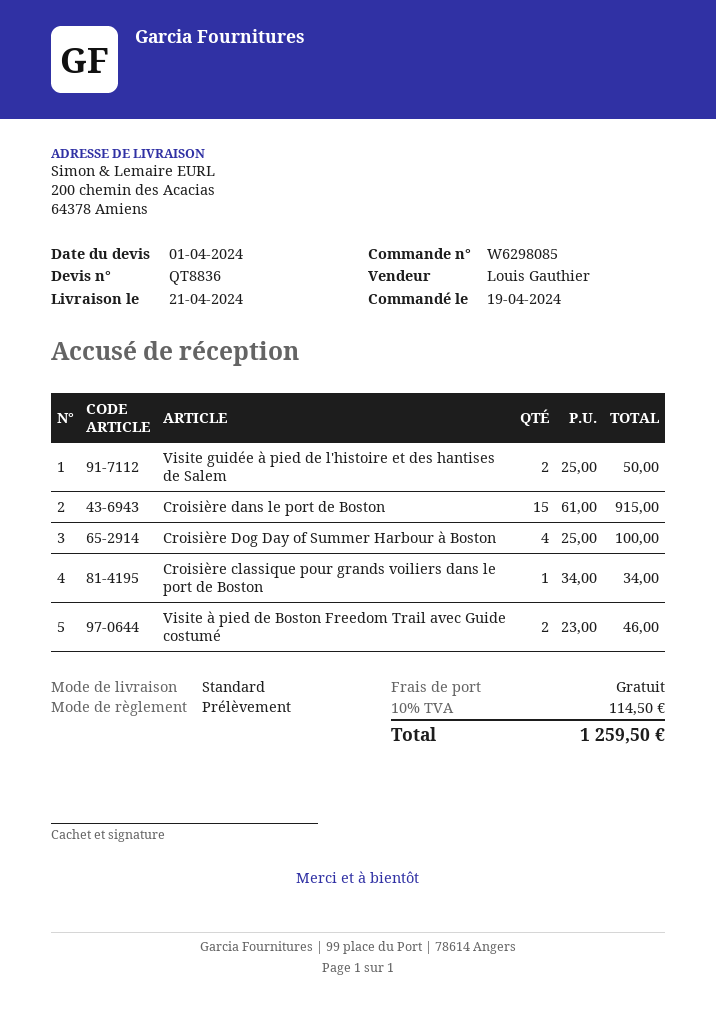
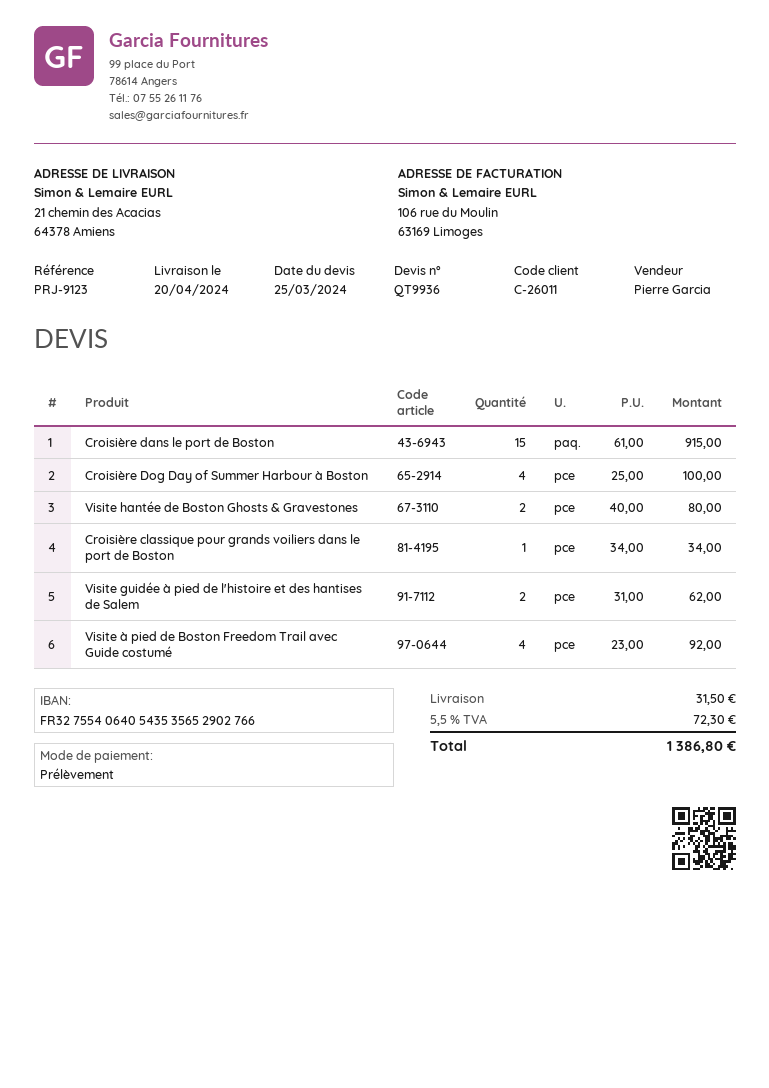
quote number: QT8836 -> QT9936
quote date: 2024-04-01 -> 2024-03-25
delivery date: 2024-04-21 -> 2024-04-20
sales rep: Louis Gauthier -> Pierre Garcia
ship to: 200 chemin des Acacias, 64378 Amiens -> 21 chemin des Acacias, 64378 Amiens
Visite guidée à pied de l'histoire et des hantises de Salem: 2 x 25.00 = 50.00 -> 2 x 31.00 = 62.00
Visite à pied de Boston Freedom Trail avec Guide costumé: 2 x 23.00 = 46.00 -> 4 x 23.00 = 92.00
Visite hantée de Boston Ghosts & Gravestones: none -> 2 x 40.00 = 80.00
shipping: 0.00 -> 31.50
tax: 10% = 114.50 -> 5.5% = 72.30
total: 1259.50 -> 1386.80

